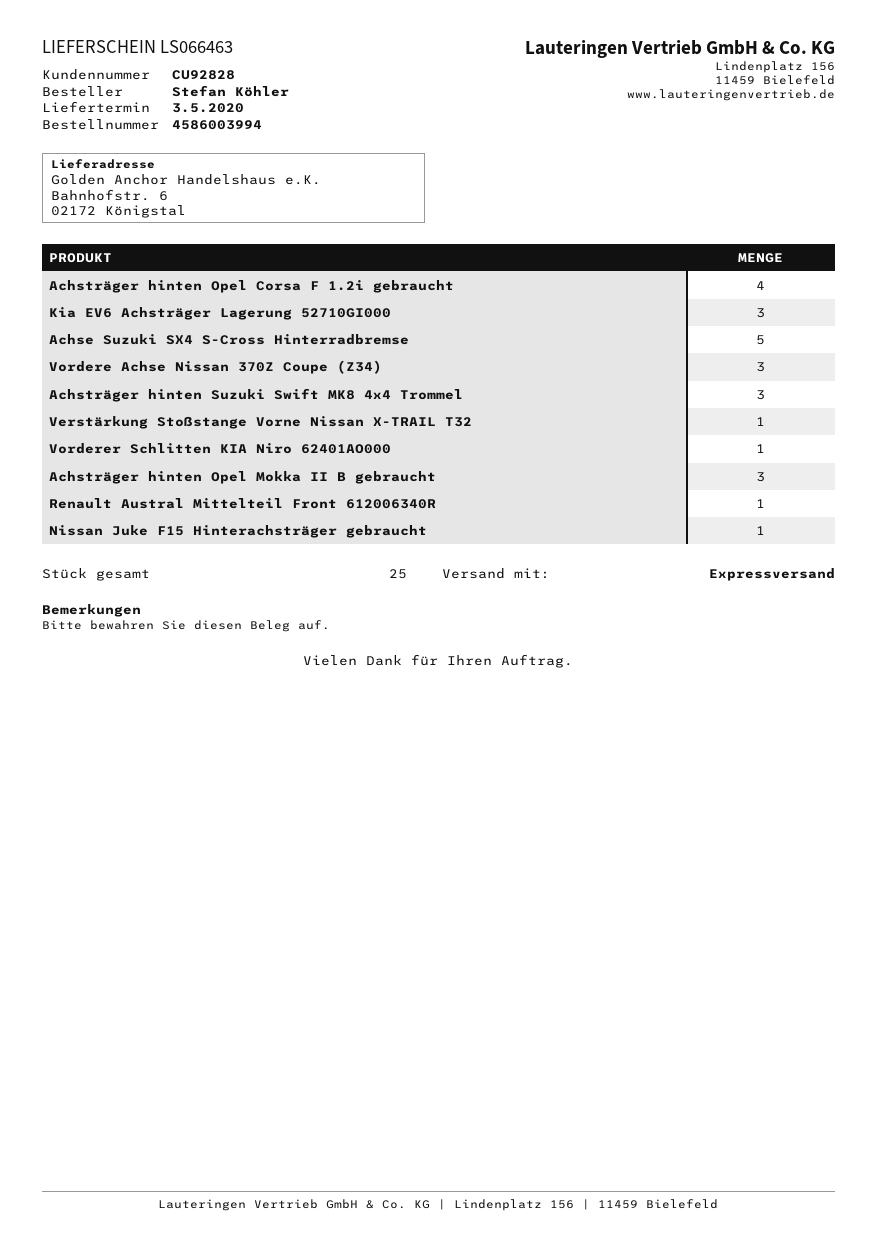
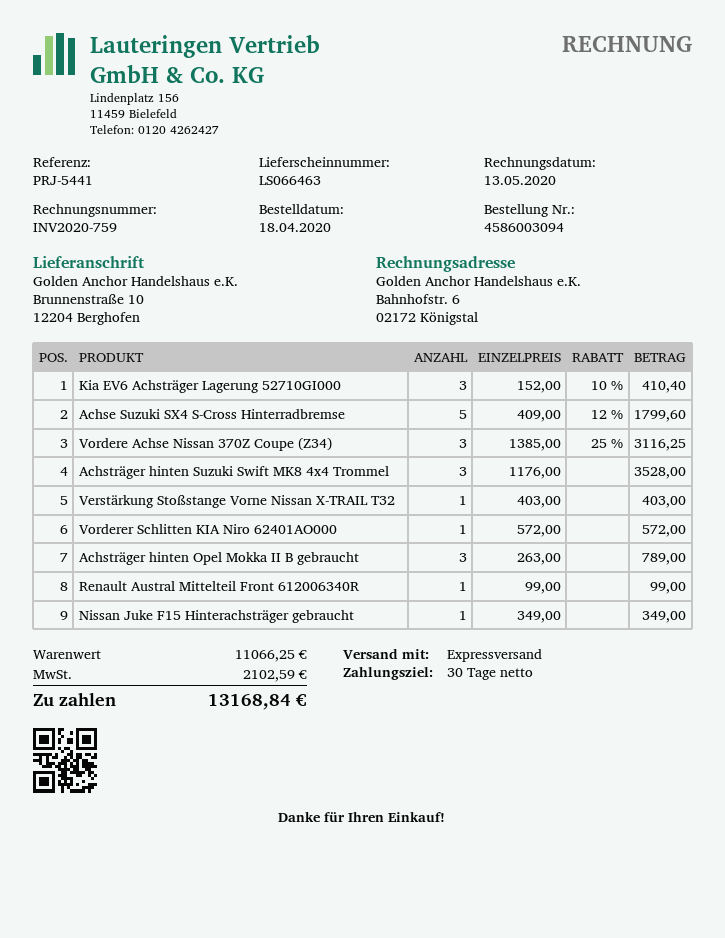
order number: 4586003994 -> 4586003094
ship to: Bahnhofstr. 6, 02172 Königstal -> Brunnenstraße 10, 12204 Berghofen
Achsträger hinten Opel Corsa F 1.2i gebraucht: 4 -> none

